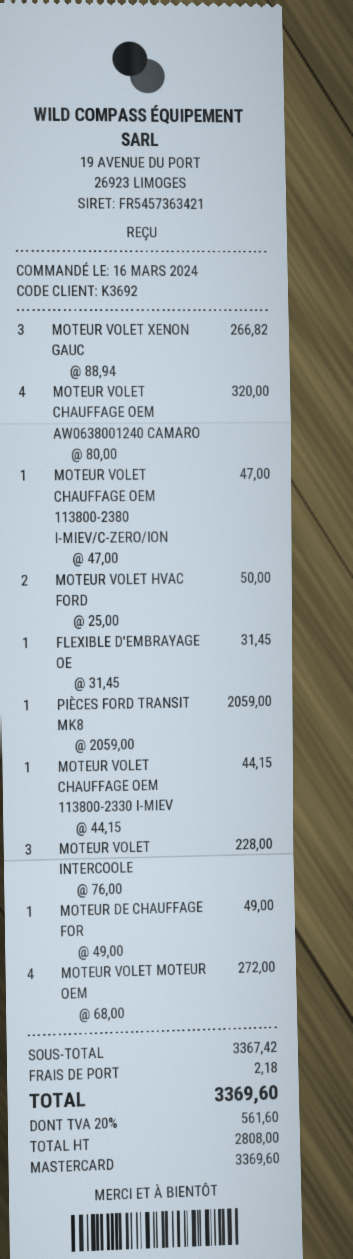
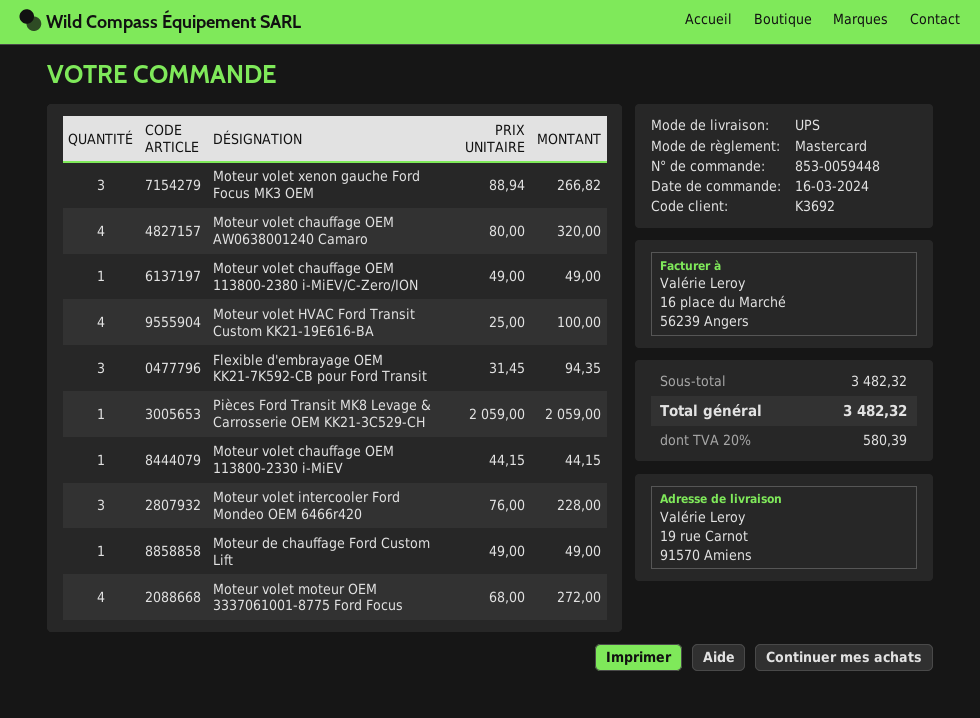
MOTEUR VOLET CHAUFFAGE OEM 113800-2380 I-MIEV/C-ZERO/ION: 1 x 47.00 = 47.00 -> 1 x 49.00 = 49.00
MOTEUR VOLET HVAC FORD: 2 x 25.00 = 50.00 -> 4 x 25.00 = 100.00
FLEXIBLE D'EMBRAYAGE OE: 1 x 31.45 = 31.45 -> 3 x 31.45 = 94.35
subtotal: 3367.42 -> 3482.32
shipping: 2.18 -> none
tax: 20% = 561.60 -> 20% = 580.39
total: 3369.60 -> 3482.32

